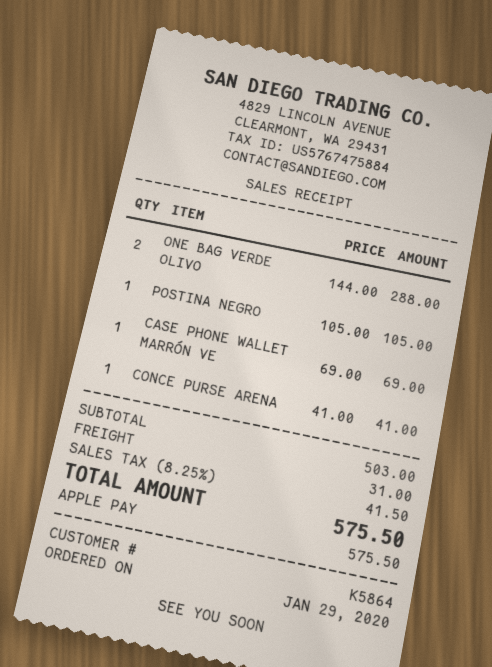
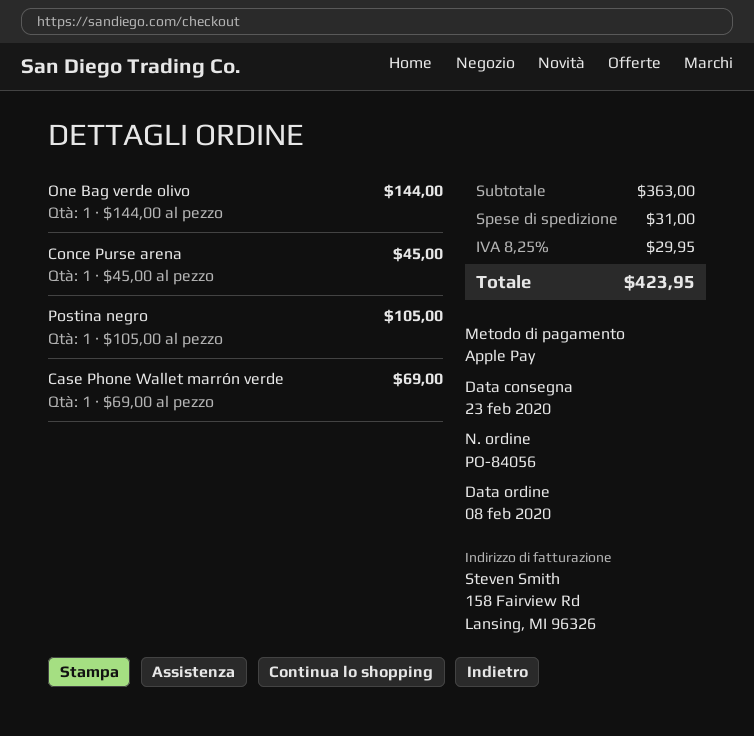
order date: 2020-01-29 -> 2020-02-08
ONE BAG VERDE OLIVO: 2 x 144.00 = 288.00 -> 1 x 144.00 = 144.00
CONCE PURSE ARENA: 1 x 41.00 = 41.00 -> 1 x 45.00 = 45.00
subtotal: 503.00 -> 363.00
tax: 8.25% = 41.50 -> 8.25% = 29.95
total: 575.50 -> 423.95

